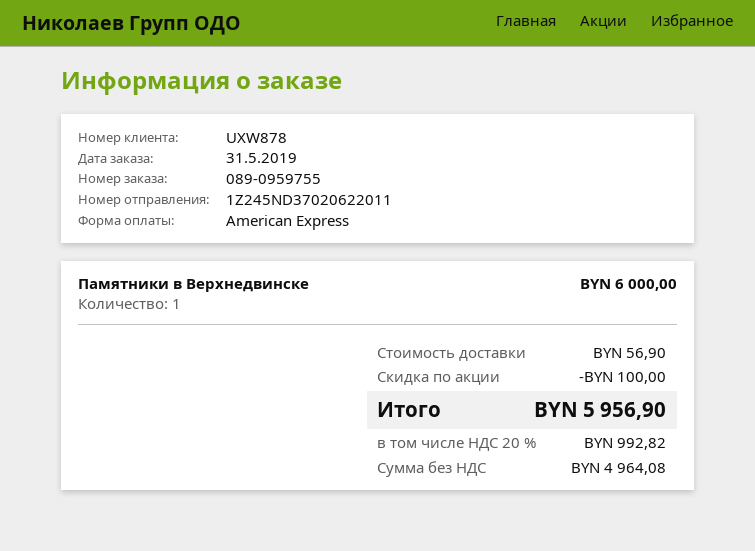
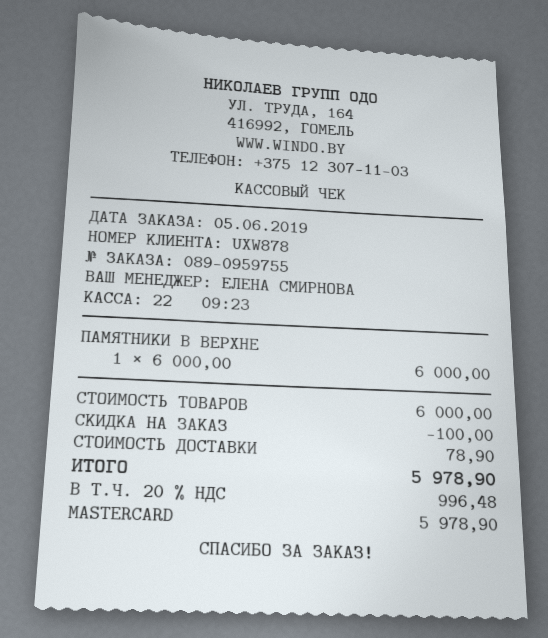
order date: 2019-05-31 -> 2019-06-05
payment method: American Express -> Mastercard
shipping: 56.90 -> 78.90
tax: 20% = 992.82 -> 20% = 996.48
total: 5956.90 -> 5978.90

